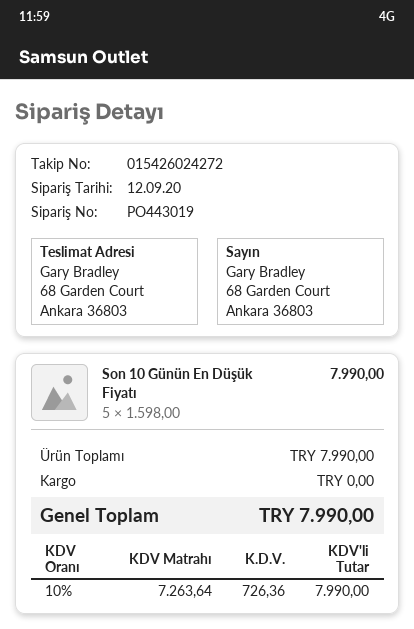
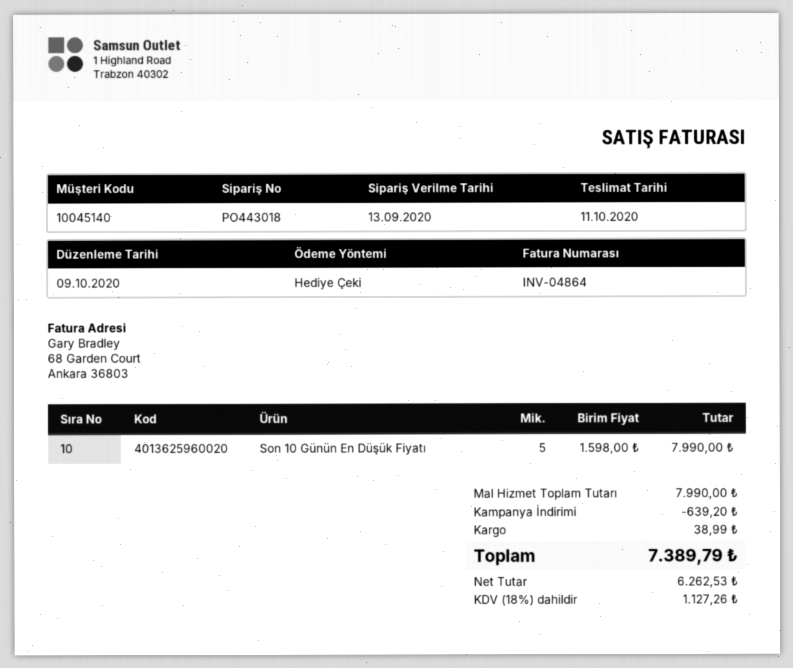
order number: PO443019 -> PO443018
order date: 2020-09-12 -> 2020-09-13
discount: none -> 639.20
shipping: 0.00 -> 38.99
net: 7263.64 -> 6262.53
tax: 10% = 726.36 -> 18% = 1127.26
total: 7990.00 -> 7389.79

